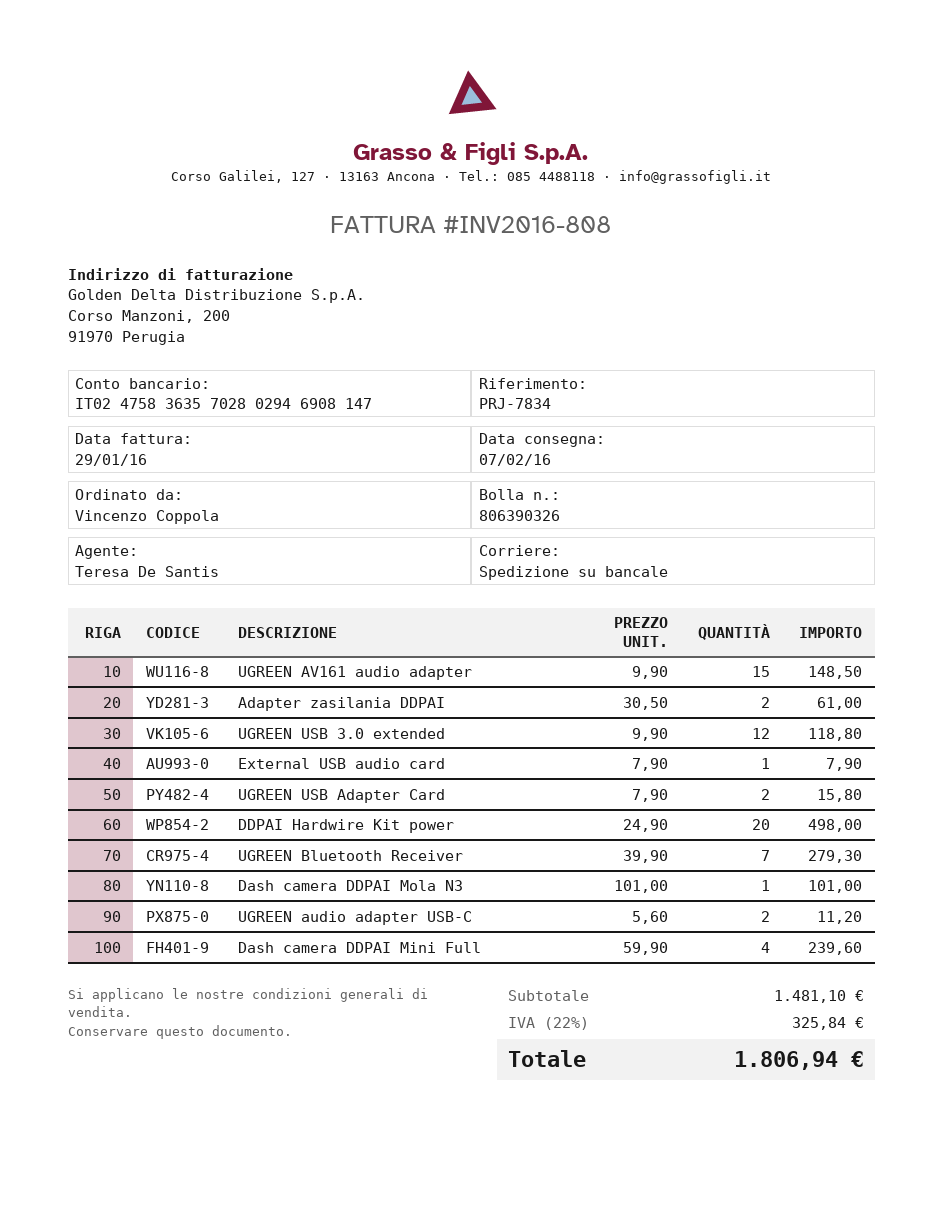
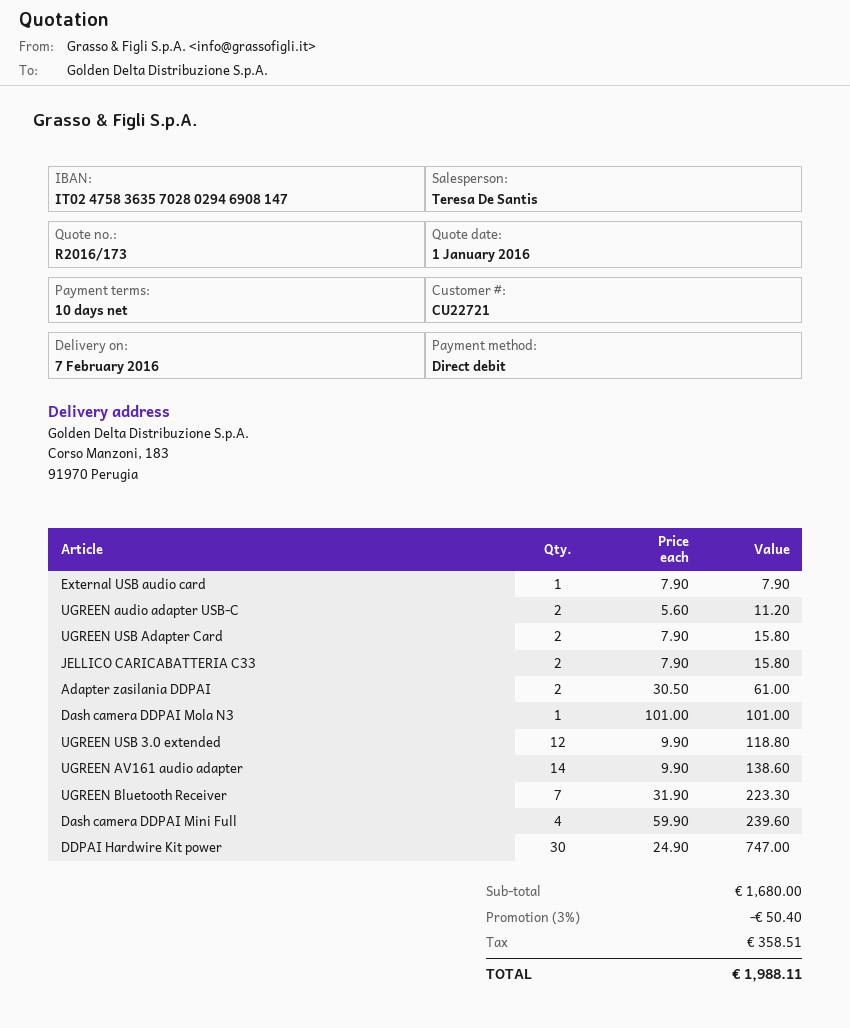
UGREEN AV161 audio adapter: 15 x 9.90 = 148.50 -> 14 x 9.90 = 138.60
DDPAI Hardwire Kit power: 20 x 24.90 = 498.00 -> 30 x 24.90 = 747.00
UGREEN Bluetooth Receiver: 7 x 39.90 = 279.30 -> 7 x 31.90 = 223.30
JELLICO CARICABATTERIA C33: none -> 2 x 7.90 = 15.80
subtotal: 1481.10 -> 1680.00
discount: none -> 3% = 50.40
tax: 325.84 -> 358.51
total: 1806.94 -> 1988.11

